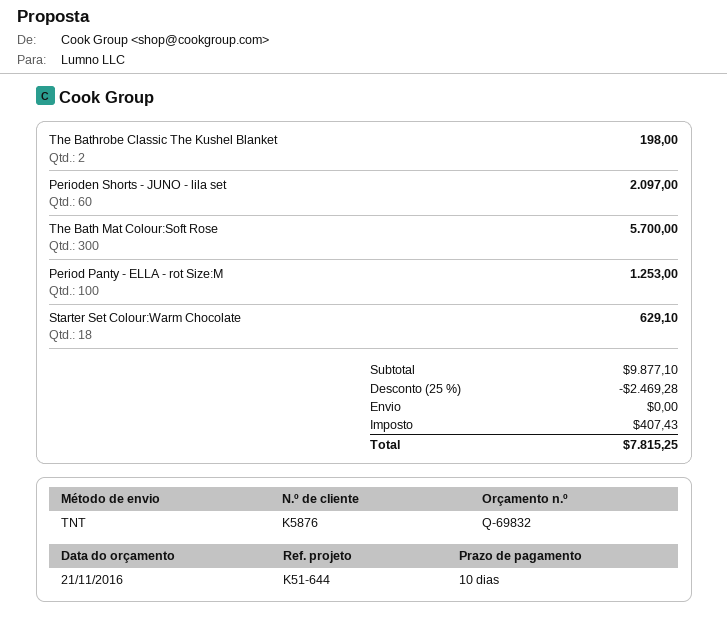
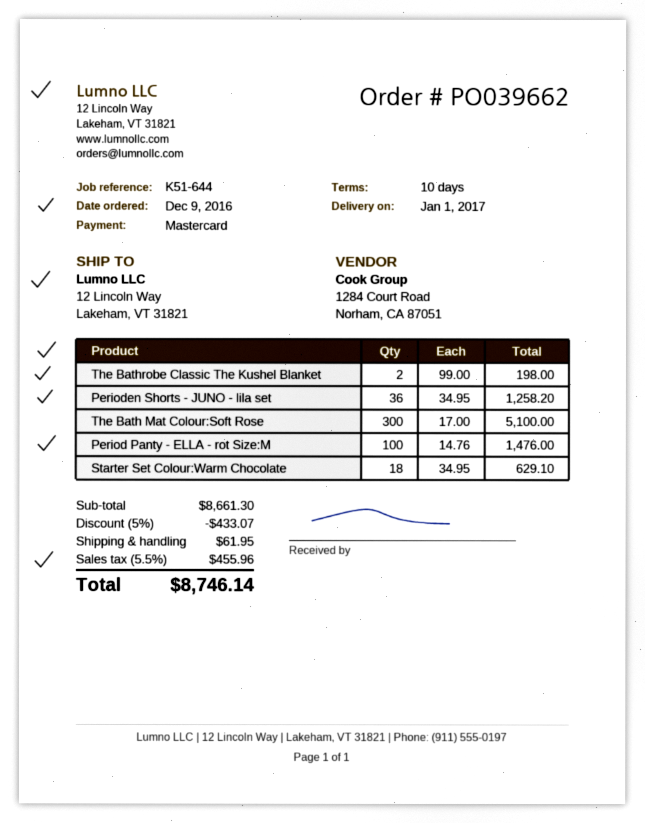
Perioden Shorts - JUNO - lila set: 60 for 2097.00 -> 36 for 1258.20
The Bath Mat Colour:Soft Rose: 300 for 5700.00 -> 300 for 5100.00
Period Panty - ELLA - rot Size:M: 100 for 1253.00 -> 100 for 1476.00
subtotal: 9877.10 -> 8661.30
discount: 25% = 2469.28 -> 5% = 433.07
shipping: 0.00 -> 61.95
tax: 407.43 -> 455.96
total: 7815.25 -> 8746.14

